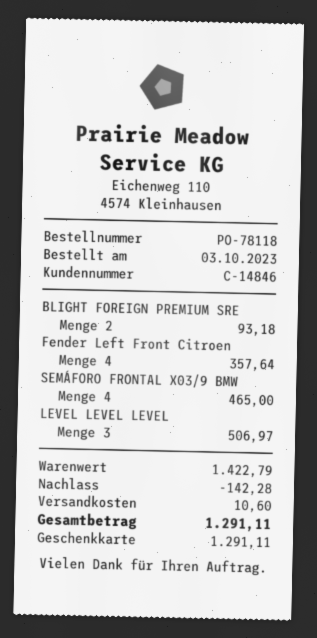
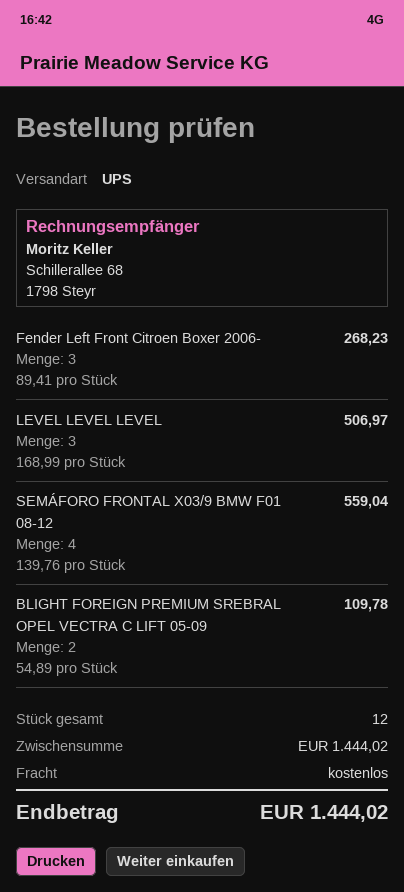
BLIGHT FOREIGN PREMIUM SRE: 2 for 93.18 -> 2 for 109.78
Fender Left Front Citroen: 4 for 357.64 -> 3 for 268.23
SEMÁFORO FRONTAL X03/9 BMW: 4 for 465.00 -> 4 for 559.04
subtotal: 1422.79 -> 1444.02
discount: 142.28 -> none
shipping: 10.60 -> 0.00
total: 1291.11 -> 1444.02

